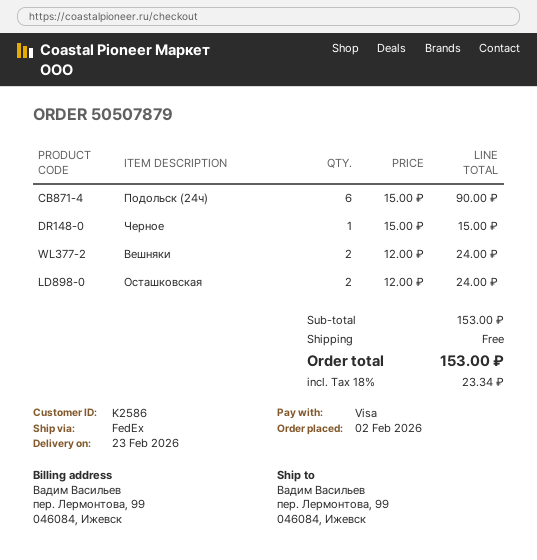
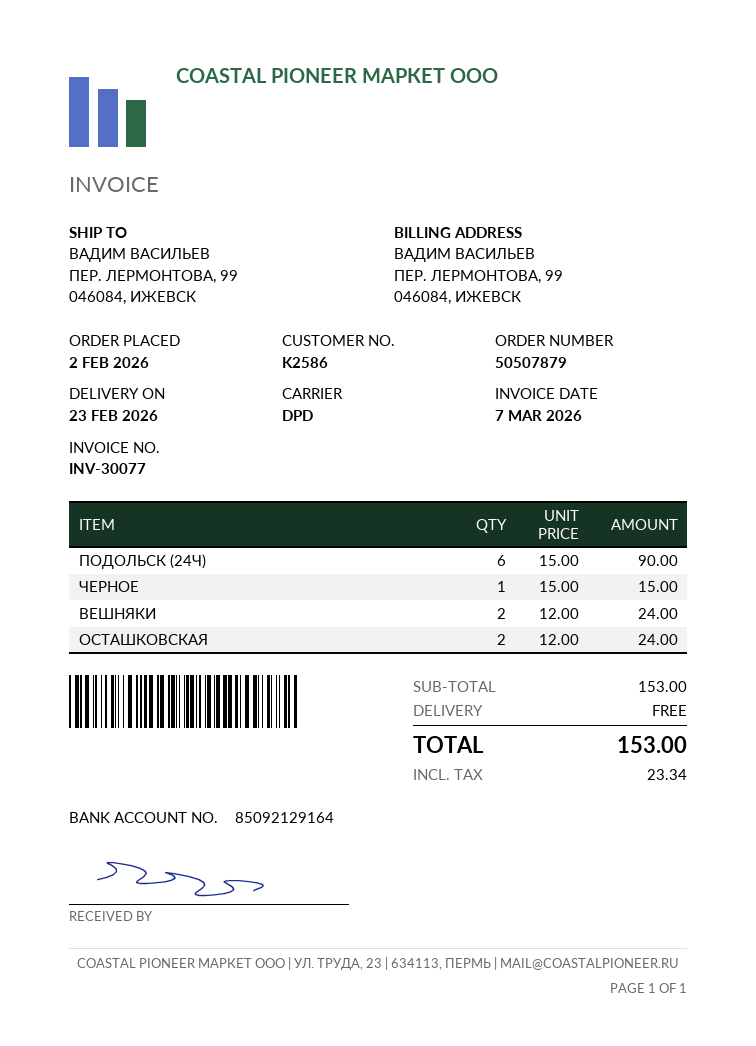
shipping method: FedEx -> DPD

